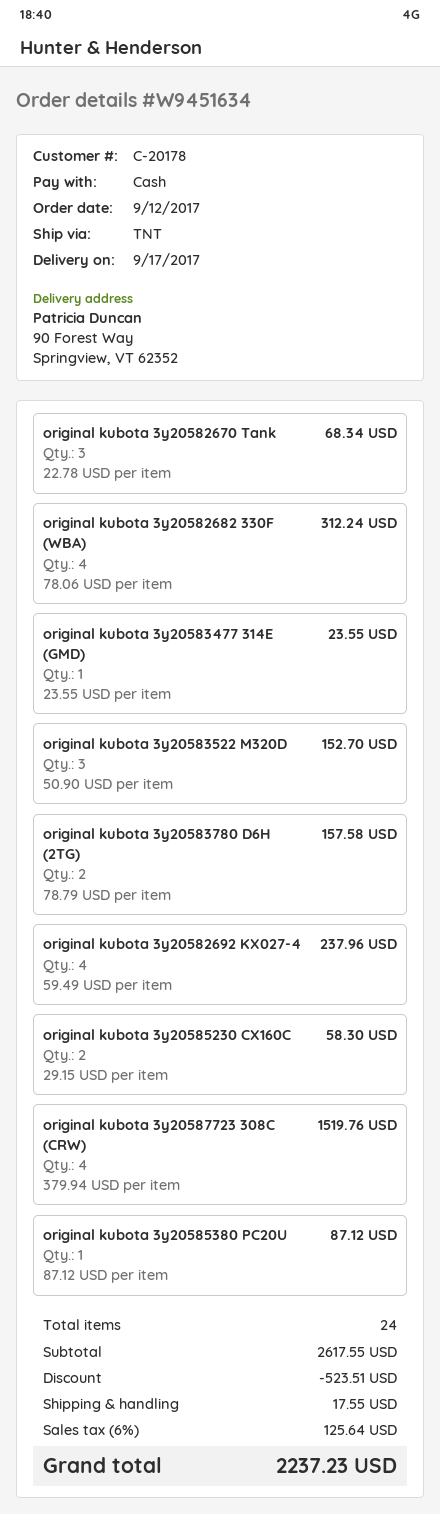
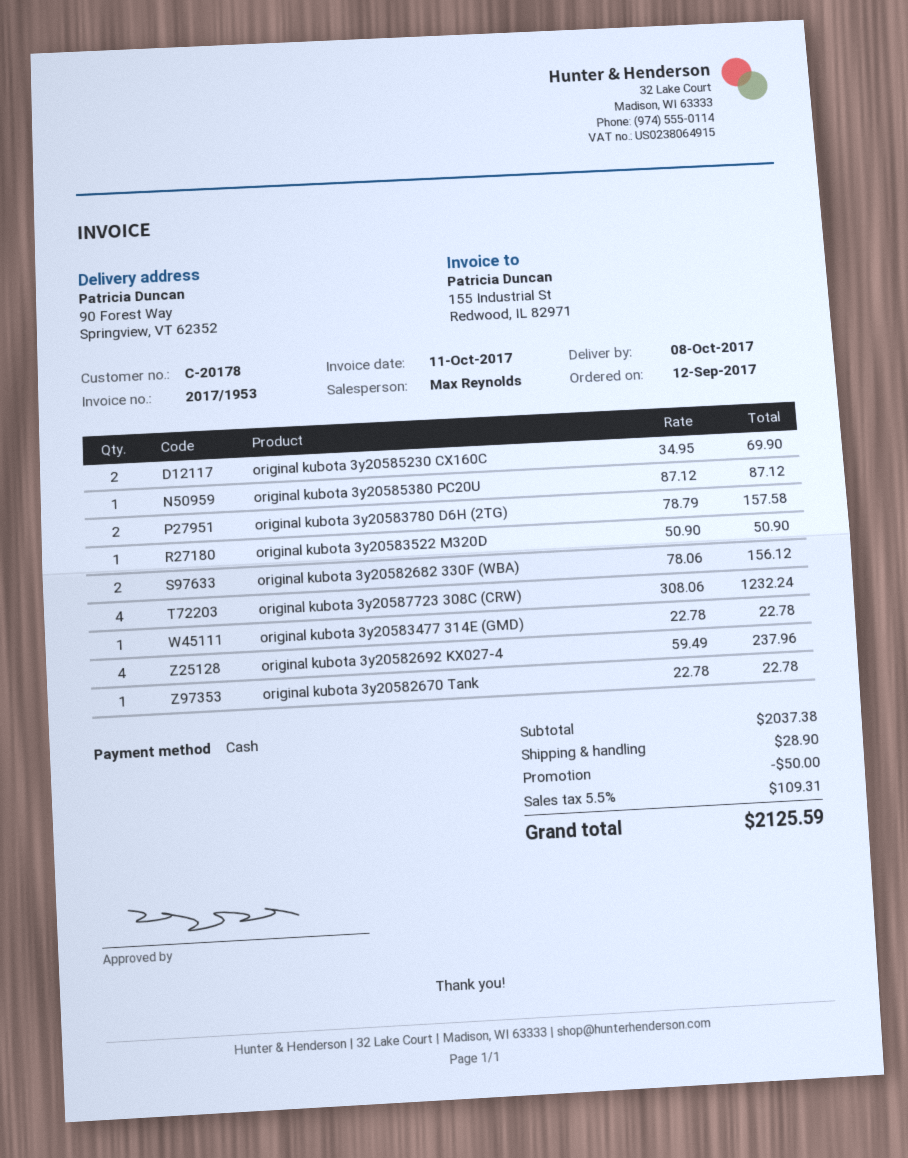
delivery date: 2017-09-17 -> 2017-10-08
original kubota 3y20582670 Tank: 3 x 22.78 = 68.34 -> 1 x 22.78 = 22.78
original kubota 3y20582682 330F (WBA): 4 x 78.06 = 312.24 -> 2 x 78.06 = 156.12
original kubota 3y20583477 314E (GMD): 1 x 23.55 = 23.55 -> 1 x 22.78 = 22.78
original kubota 3y20583522 M320D: 3 x 50.90 = 152.70 -> 1 x 50.90 = 50.90
original kubota 3y20585230 CX160C: 2 x 29.15 = 58.30 -> 2 x 34.95 = 69.90
original kubota 3y20587723 308C (CRW): 4 x 379.94 = 1519.76 -> 4 x 308.06 = 1232.24
subtotal: 2617.55 -> 2037.38
discount: 523.51 -> 50.00
shipping: 17.55 -> 28.90
tax: 6% = 125.64 -> 5.5% = 109.31
total: 2237.23 -> 2125.59

